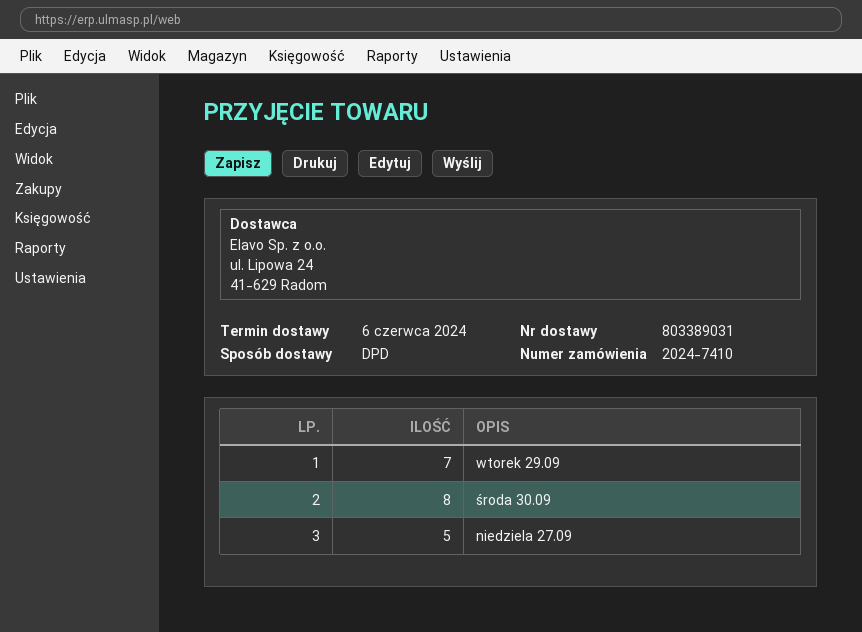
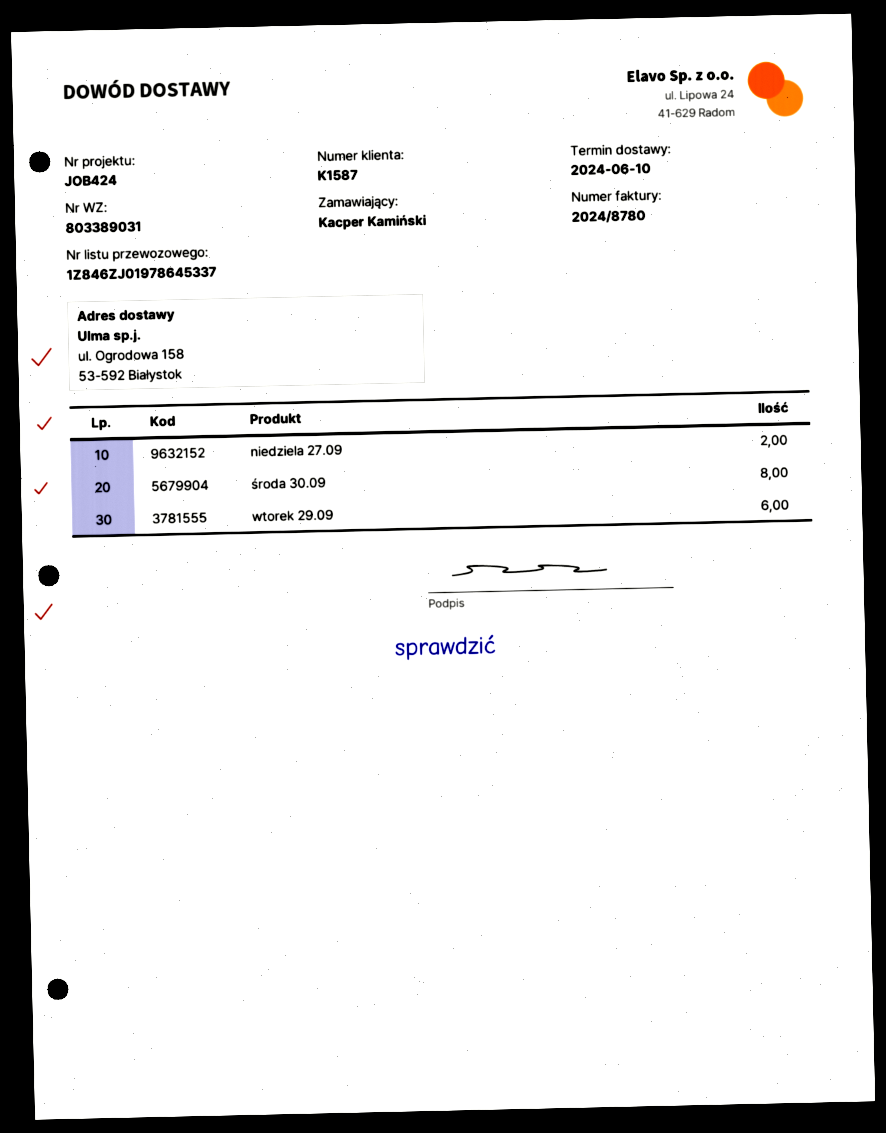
delivery date: 2024-06-06 -> 2024-06-10
wtorek 29.09: 7 -> 6
niedziela 27.09: 5 -> 2

